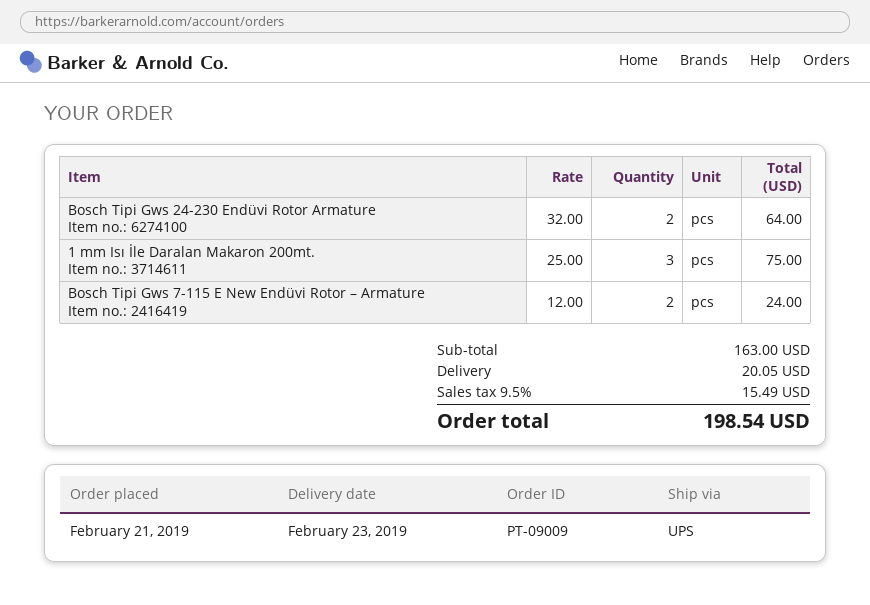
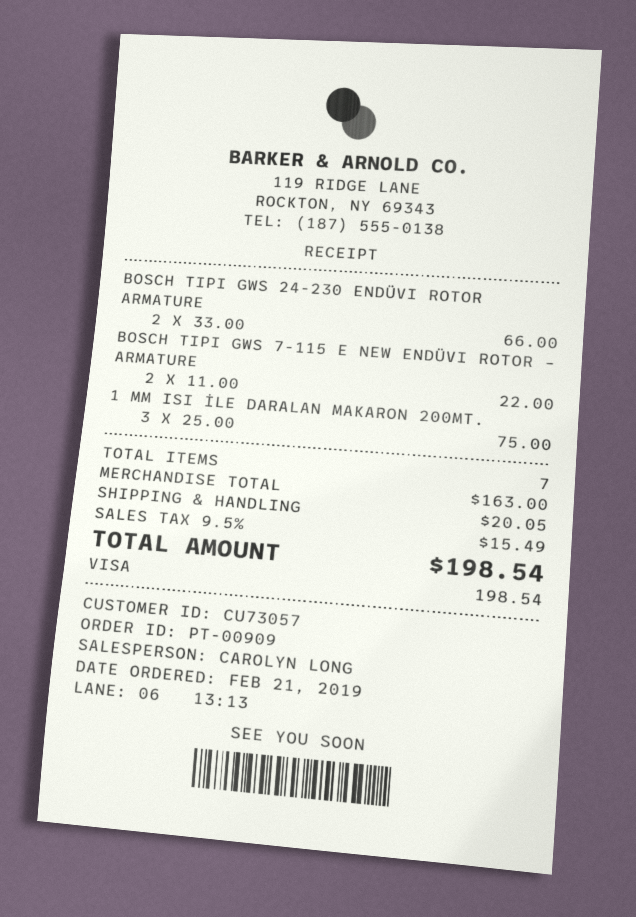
order number: PT-09009 -> PT-00909
Bosch Tipi Gws 24-230 Endüvi Rotor Armature: 2 x 32.00 = 64.00 -> 2 x 33.00 = 66.00
Bosch Tipi Gws 7-115 E New Endüvi Rotor – Armature: 2 x 12.00 = 24.00 -> 2 x 11.00 = 22.00

